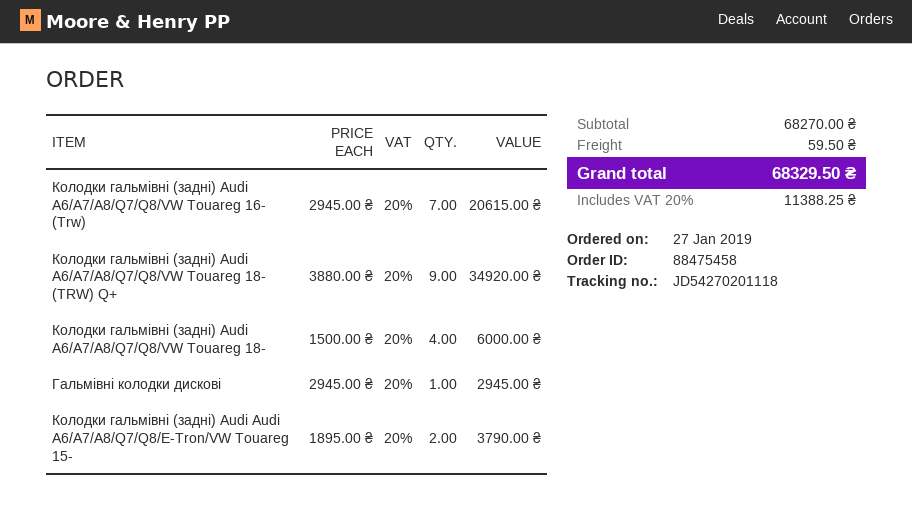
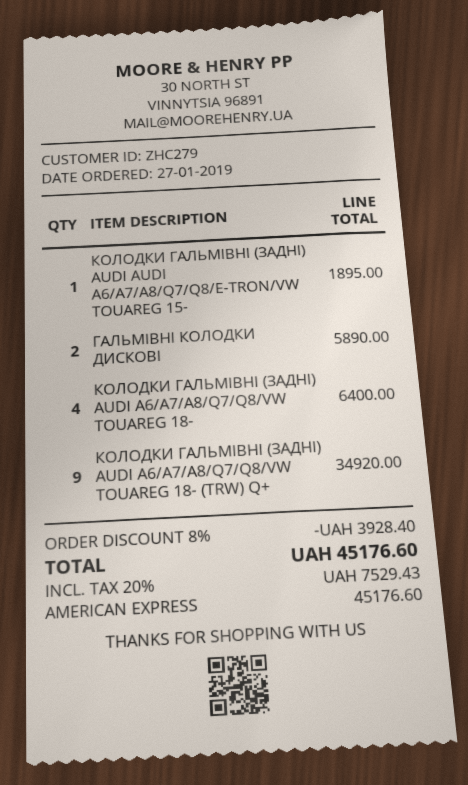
Колодки гальмівні (задні) Audi A6/A7/A8/Q7/Q8/VW Touareg 16- (Trw): 7 for 20615.00 -> none
Колодки гальмівні (задні) Audi A6/A7/A8/Q7/Q8/VW Touareg 18-: 4 for 6000.00 -> 4 for 6400.00
Гальмівні колодки дискові: 1 for 2945.00 -> 2 for 5890.00
Колодки гальмівні (задні) Audi Audi A6/A7/A8/Q7/Q8/E-Tron/VW Touareg 15-: 2 for 3790.00 -> 1 for 1895.00
discount: none -> 8% = 3928.40
shipping: 59.50 -> none
tax: 20% = 11388.25 -> 20% = 7529.43
total: 68329.50 -> 45176.60

